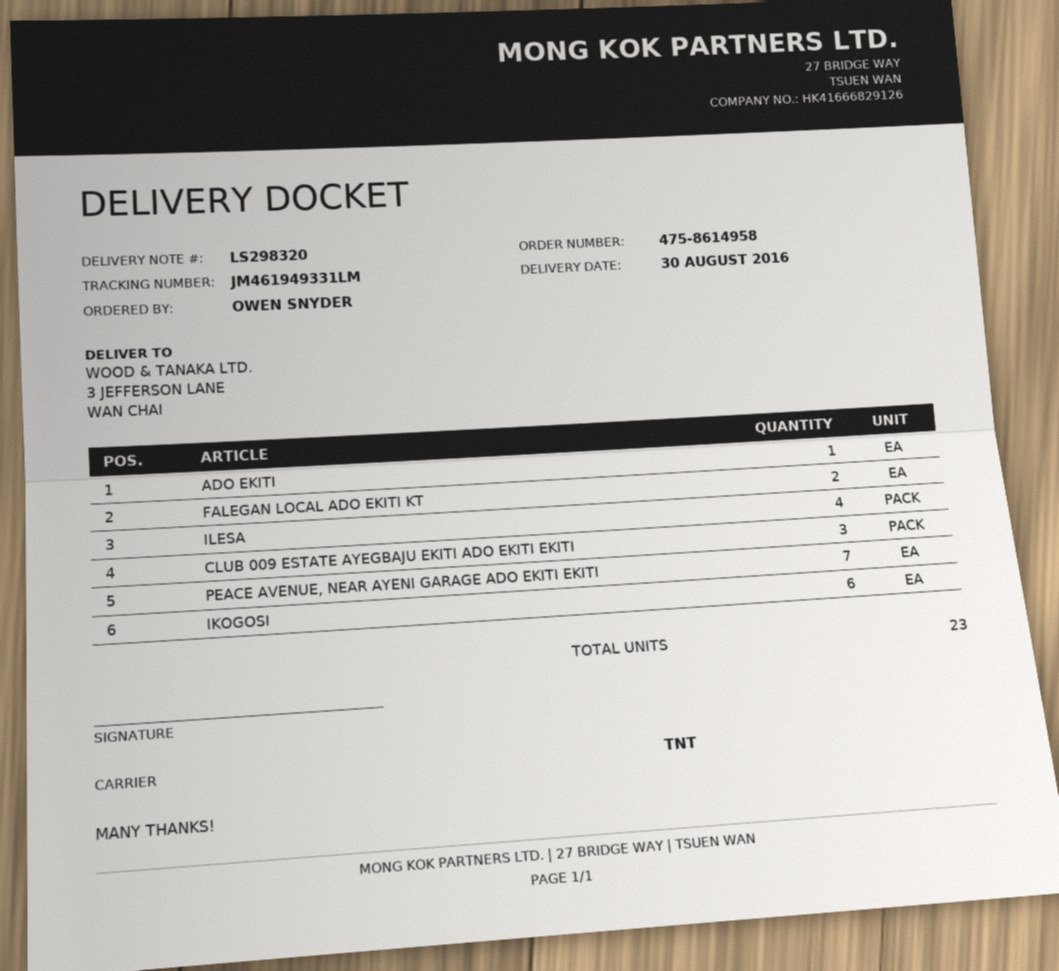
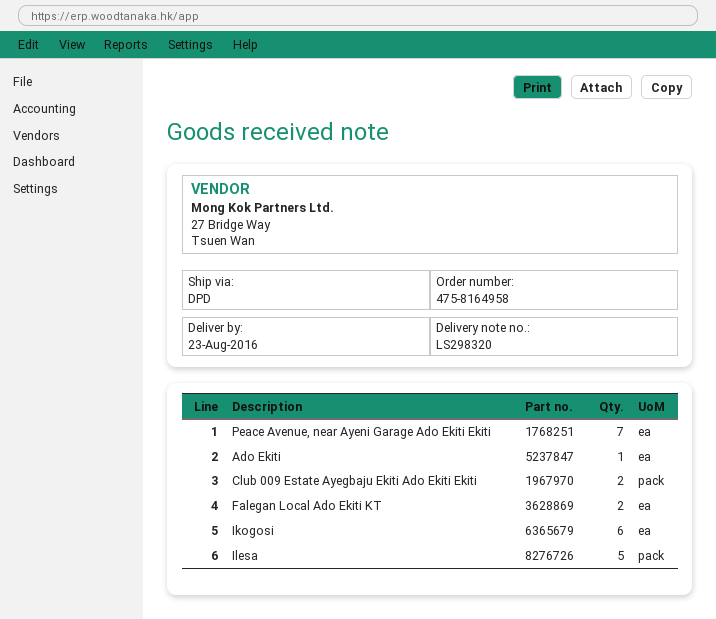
order number: 475-8614958 -> 475-8164958
delivery date: 2016-08-30 -> 2016-08-23
shipping method: TNT -> DPD
ILESA: 4 -> 5
CLUB 009 ESTATE AYEGBAJU EKITI ADO EKITI EKITI: 3 -> 2

